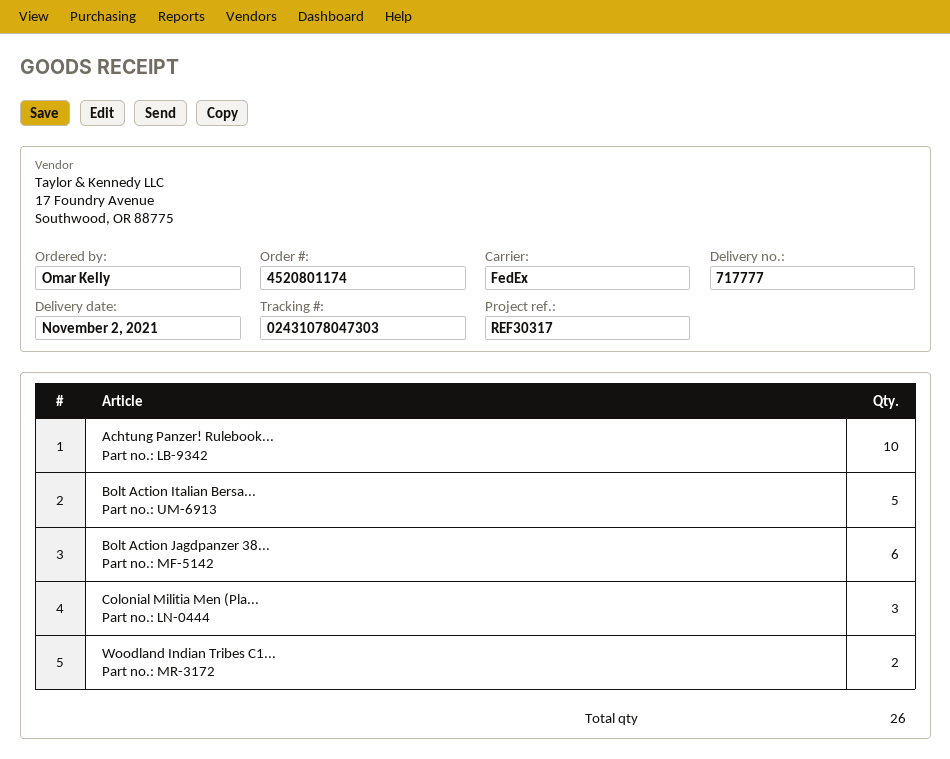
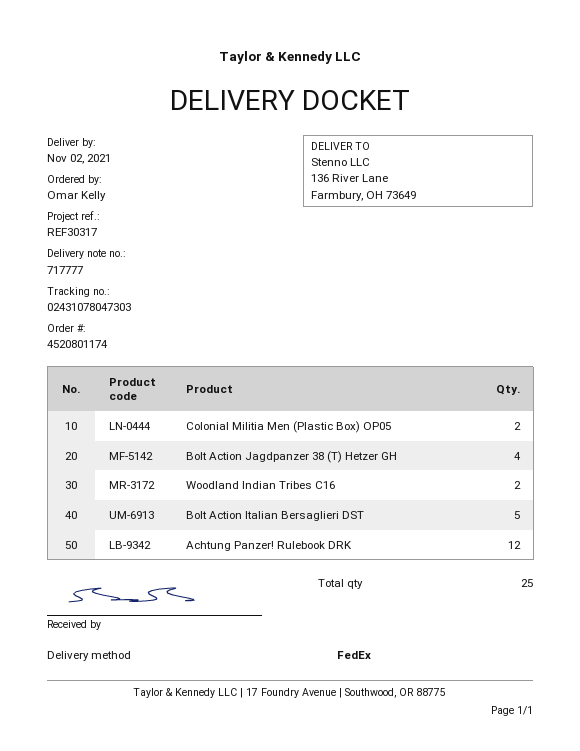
Achtung Panzer! Rulebook...: 10 -> 12
Bolt Action Jagdpanzer 38...: 6 -> 4
Colonial Militia Men (Pla...: 3 -> 2
total quantity: 26 -> 25

